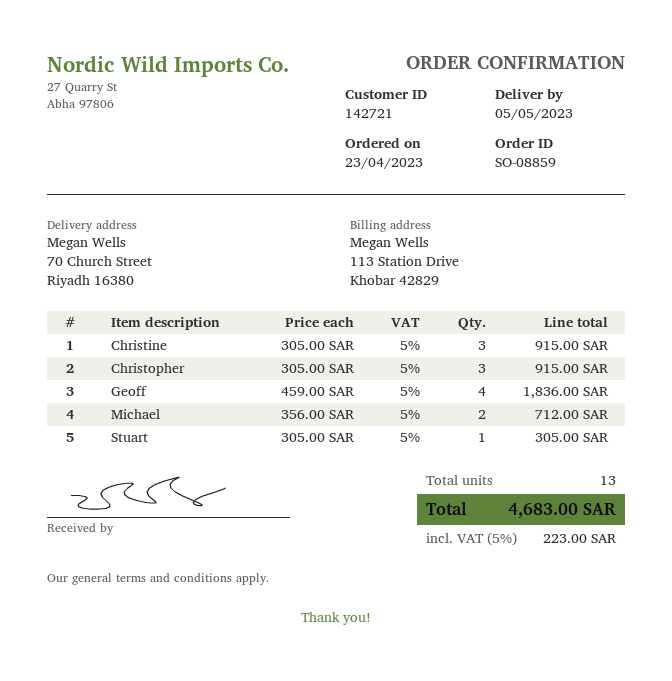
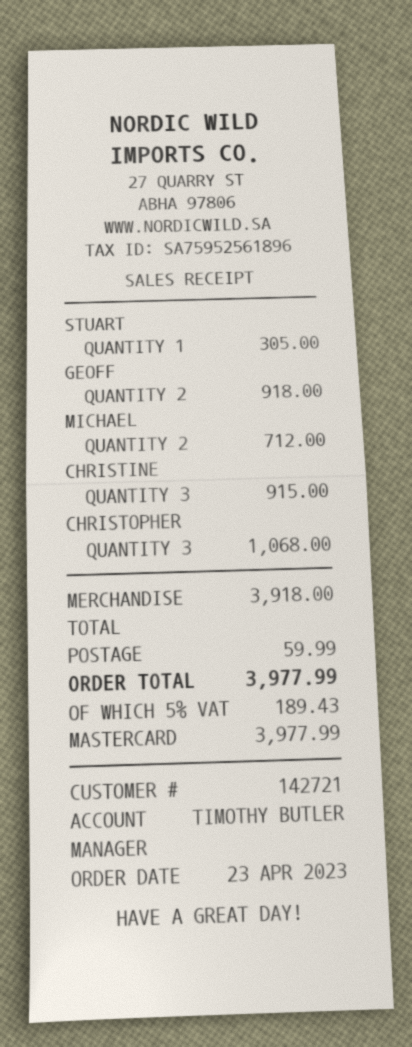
Christopher: 3 for 915.00 -> 3 for 1068.00
Geoff: 4 for 1836.00 -> 2 for 918.00
shipping: none -> 59.99
tax: 5% = 223.00 -> 5% = 189.43
total: 4683.00 -> 3977.99

